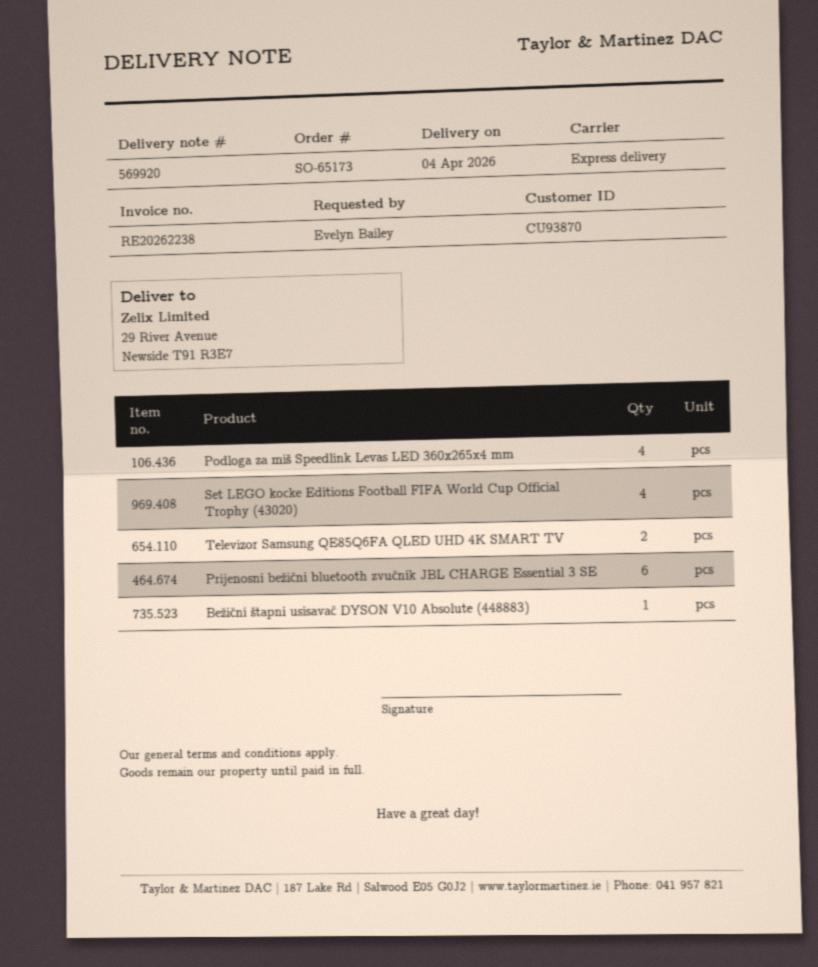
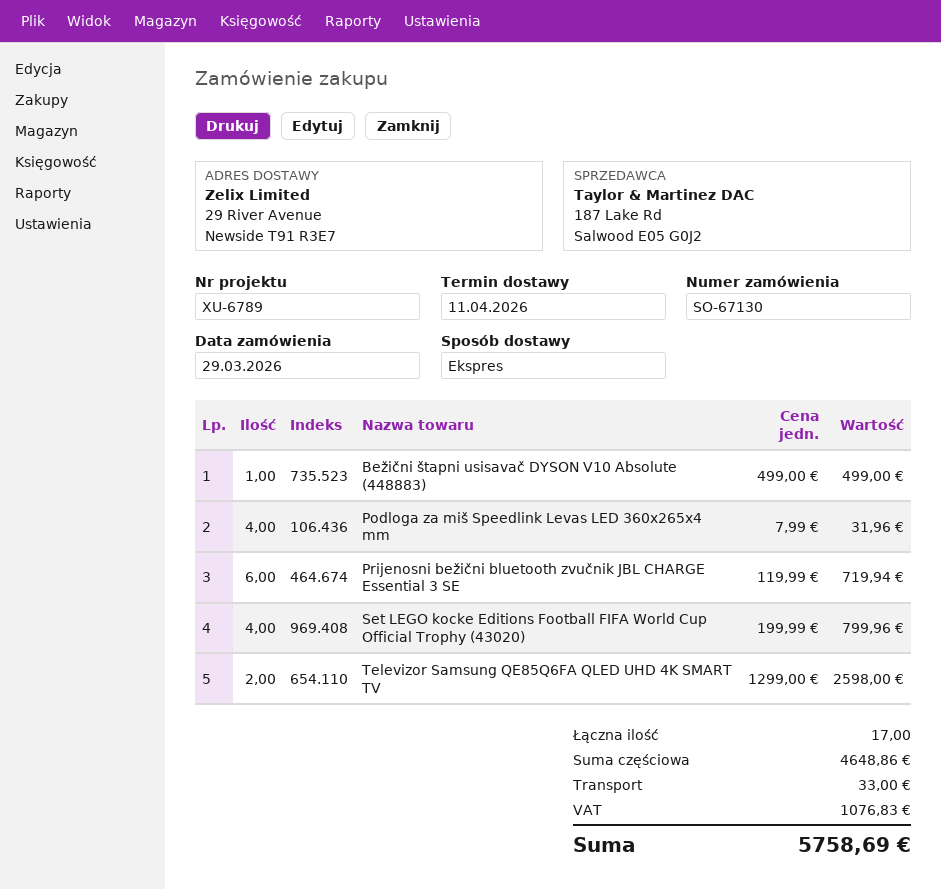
order number: SO-65173 -> SO-67130
delivery date: 2026-04-04 -> 2026-04-11

